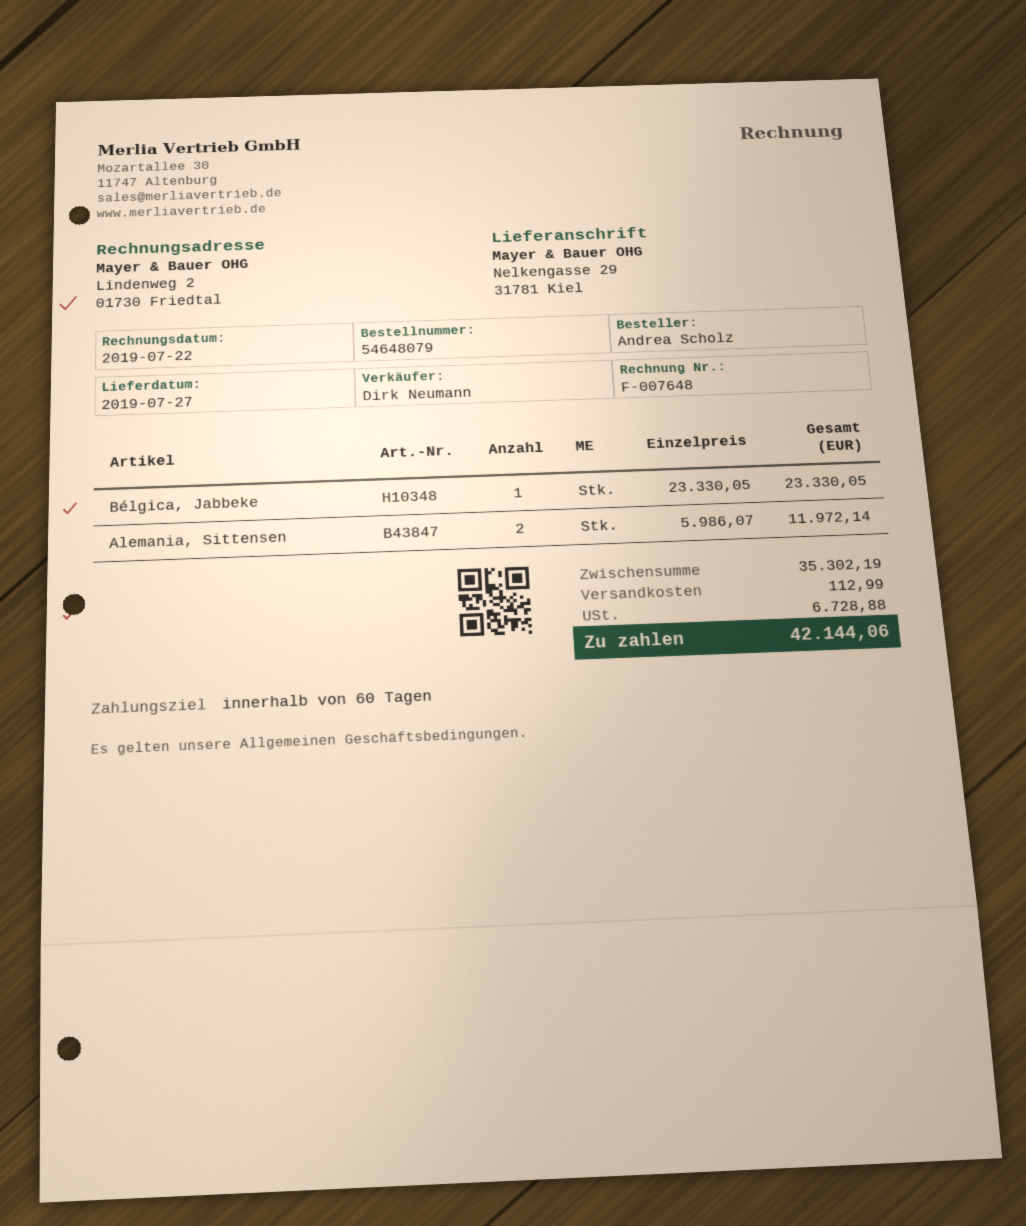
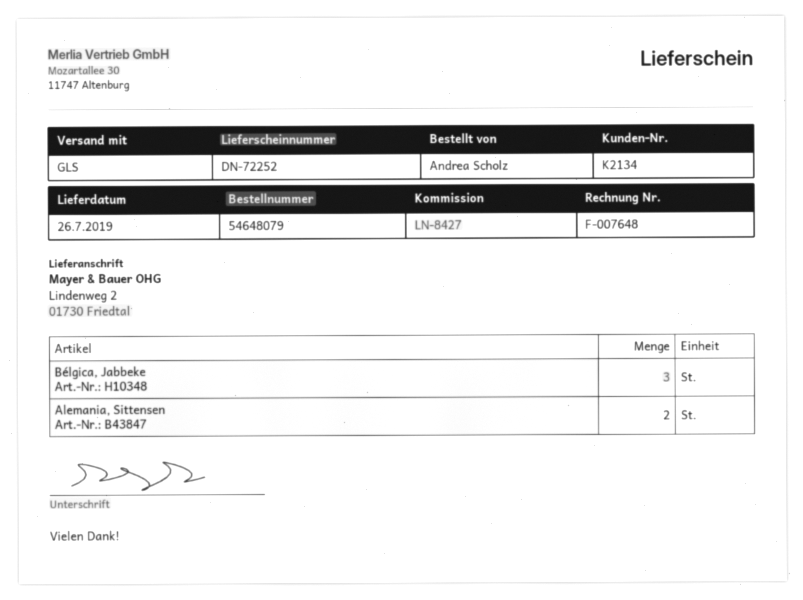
delivery date: 2019-07-27 -> 2019-07-26
ship to: Nelkengasse 29, 31781 Kiel -> Lindenweg 2, 01730 Friedtal
Bélgica, Jabbeke: 1 -> 3

